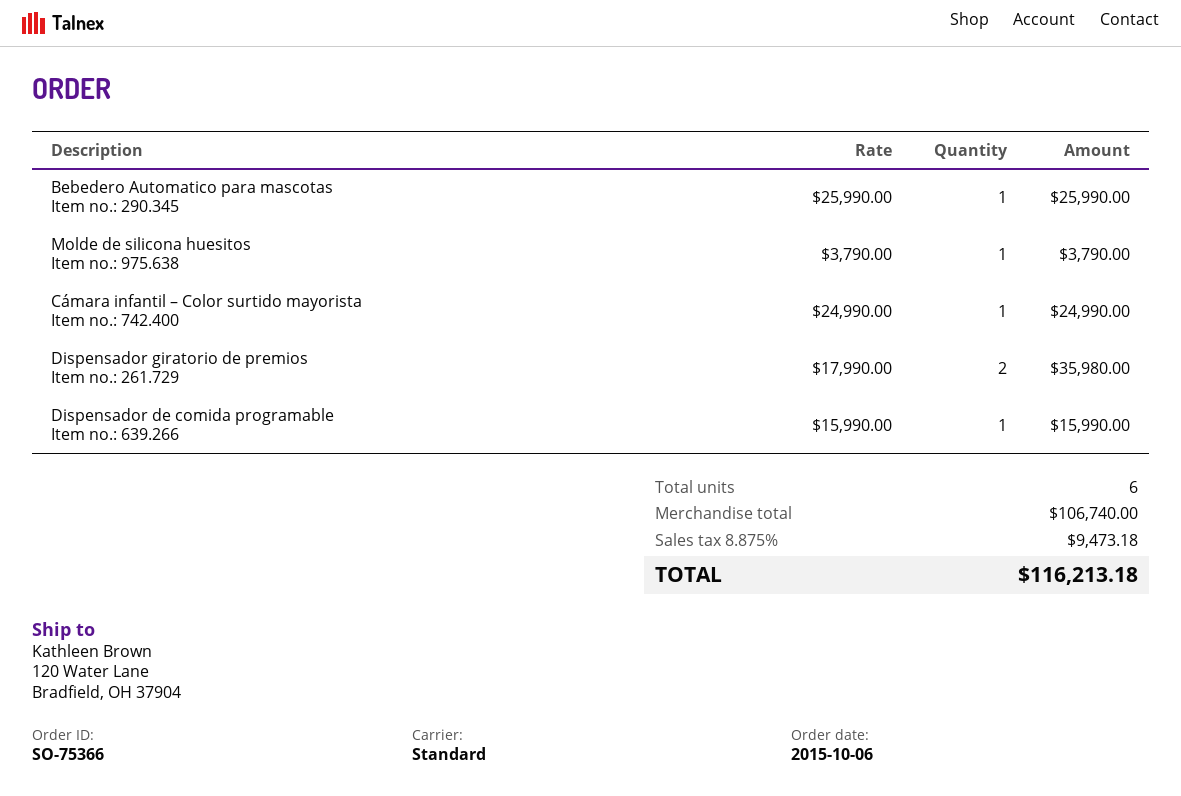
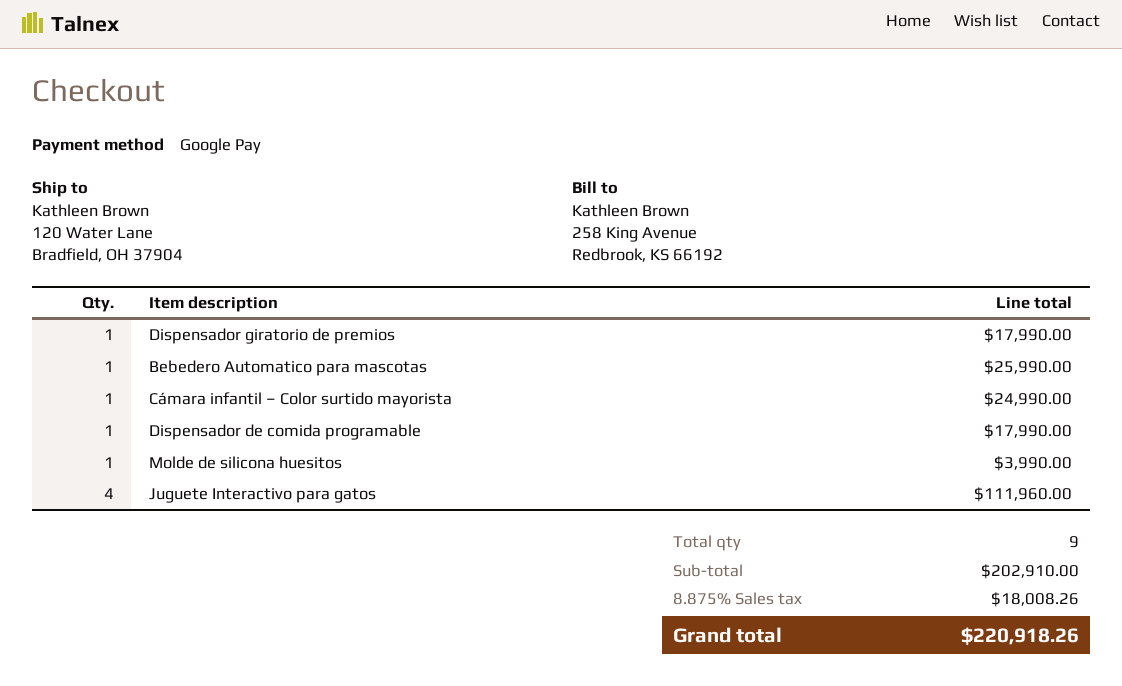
Molde de silicona huesitos: 1 for 3790.00 -> 1 for 3990.00
Dispensador giratorio de premios: 2 for 35980.00 -> 1 for 17990.00
Dispensador de comida programable: 1 for 15990.00 -> 1 for 17990.00
Juguete Interactivo para gatos: none -> 4 for 111960.00
total quantity: 6 -> 9
subtotal: 106740.00 -> 202910.00
tax: 8.875% = 9473.18 -> 8.875% = 18008.26
total: 116213.18 -> 220918.26

